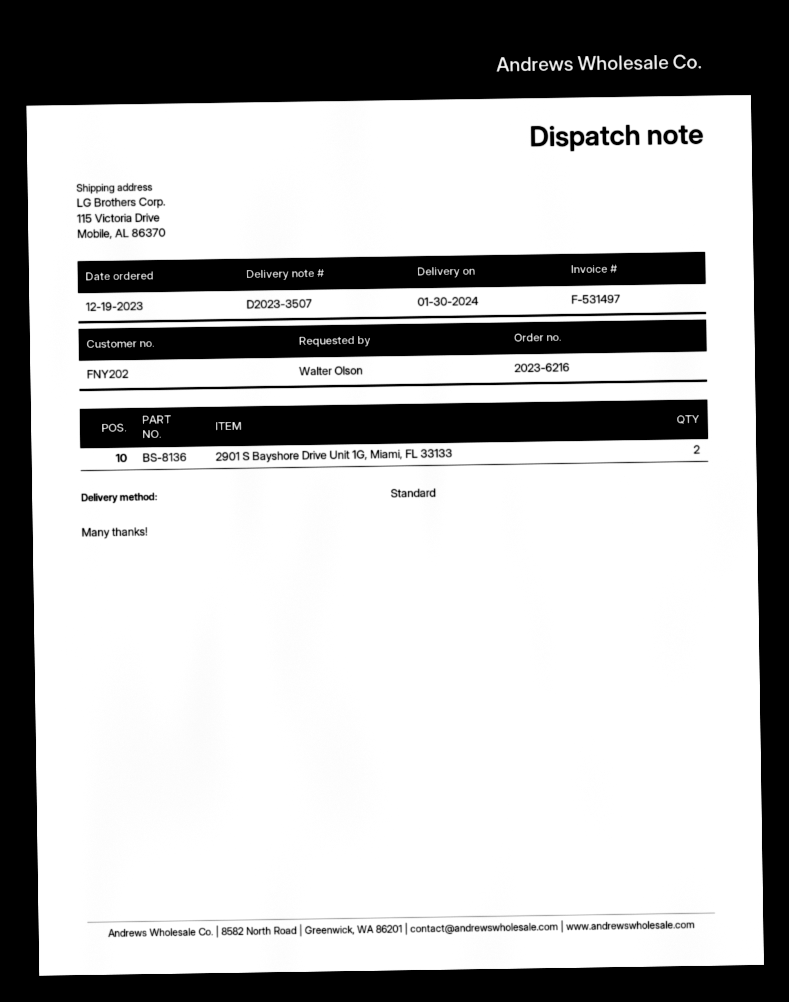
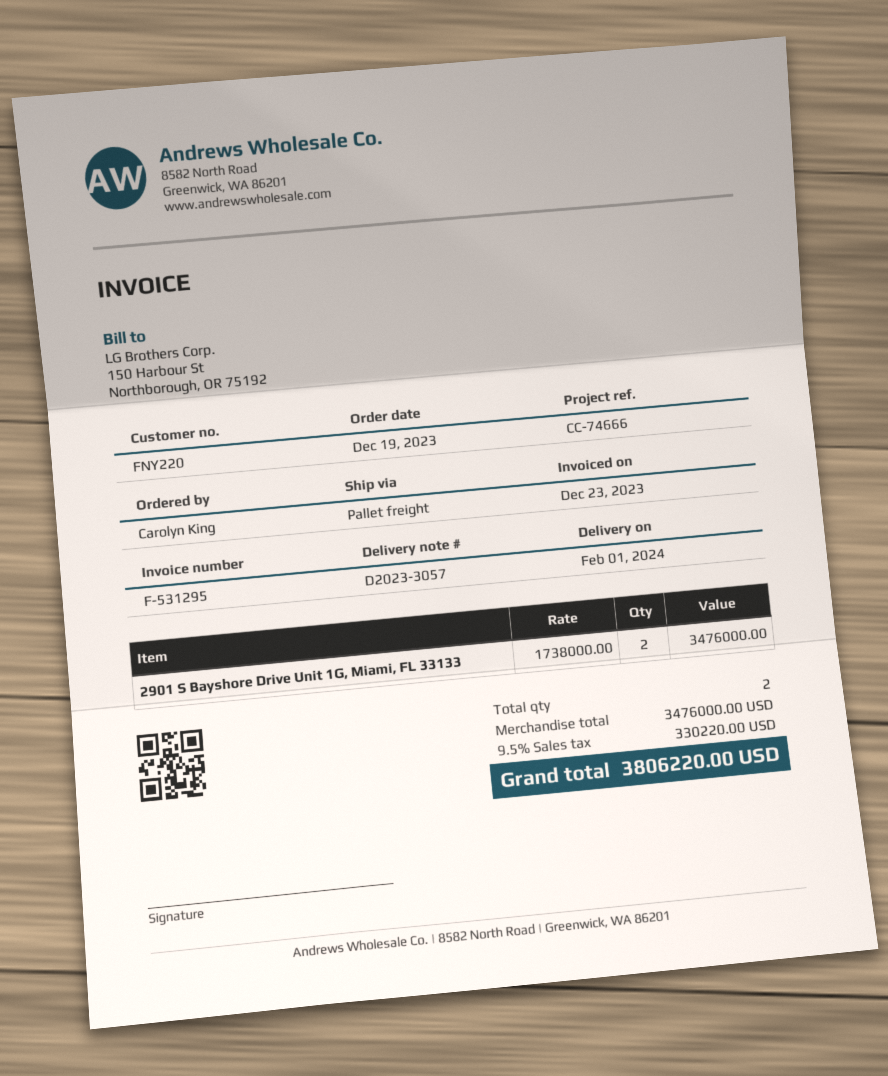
delivery note number: D2023-3507 -> D2023-3057
delivery date: 2024-01-30 -> 2024-02-01
invoice number: F-531497 -> F-531295
customer number: FNY202 -> FNY220
ordered by: Walter Olson -> Carolyn King
shipping method: standard -> pallet freight

